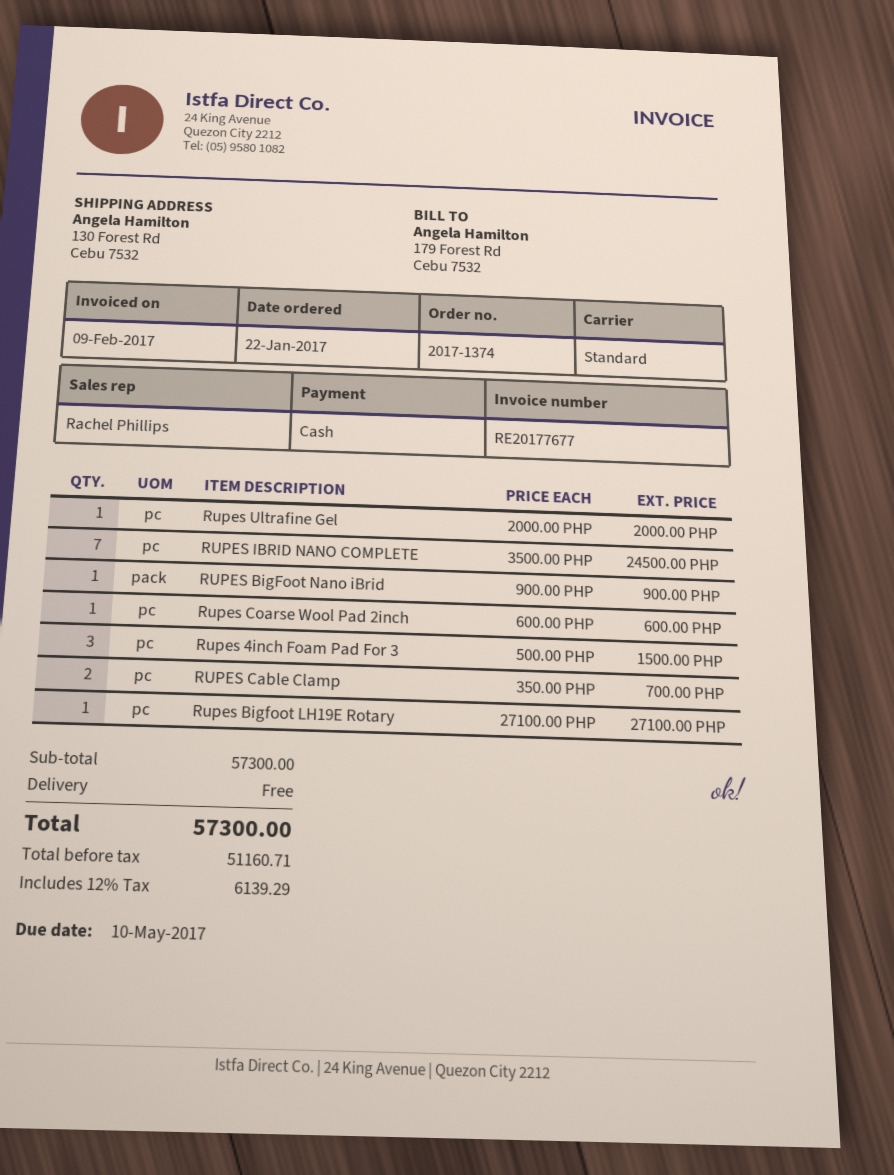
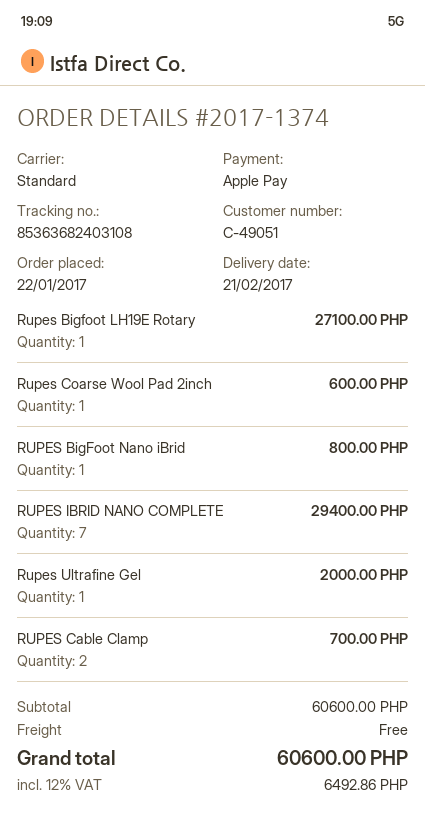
payment method: cash -> Apple Pay
RUPES IBRID NANO COMPLETE: 7 for 24500.00 -> 7 for 29400.00
RUPES BigFoot Nano iBrid: 1 for 900.00 -> 1 for 800.00
Rupes 4inch Foam Pad For 3: 3 for 1500.00 -> none
subtotal: 57300.00 -> 60600.00
tax: 12% = 6139.29 -> 12% = 6492.86
total: 57300.00 -> 60600.00

